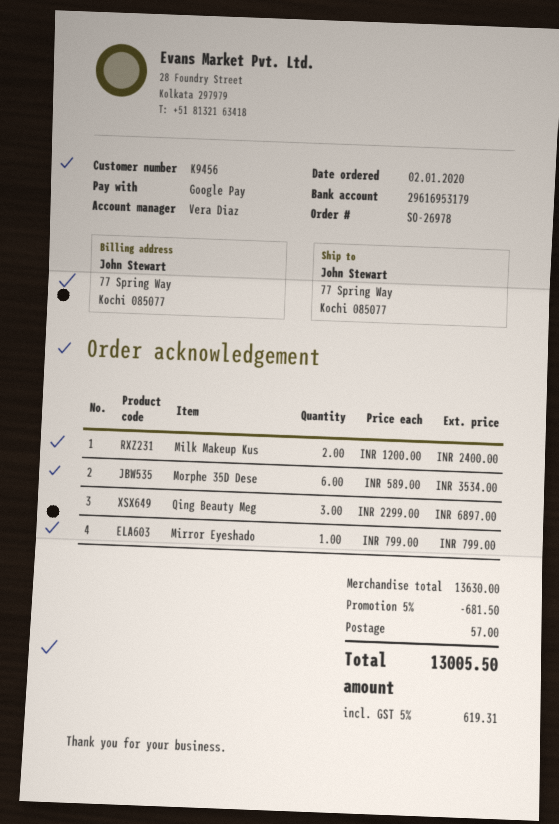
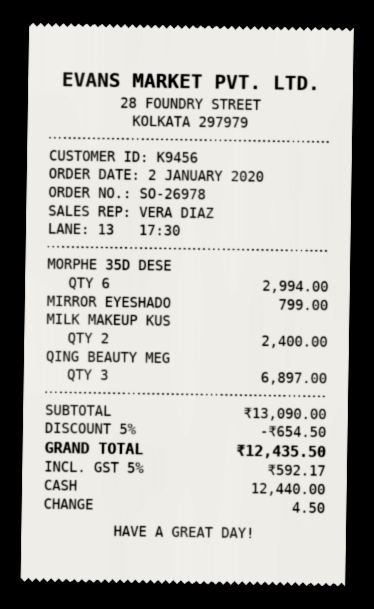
payment method: Google Pay -> cash
Morphe 35D Dese: 6 for 3534.00 -> 6 for 2994.00
subtotal: 13630.00 -> 13090.00
discount: 5% = 681.50 -> 5% = 654.50
shipping: 57.00 -> none
tax: 5% = 619.31 -> 5% = 592.17
total: 13005.50 -> 12435.50

